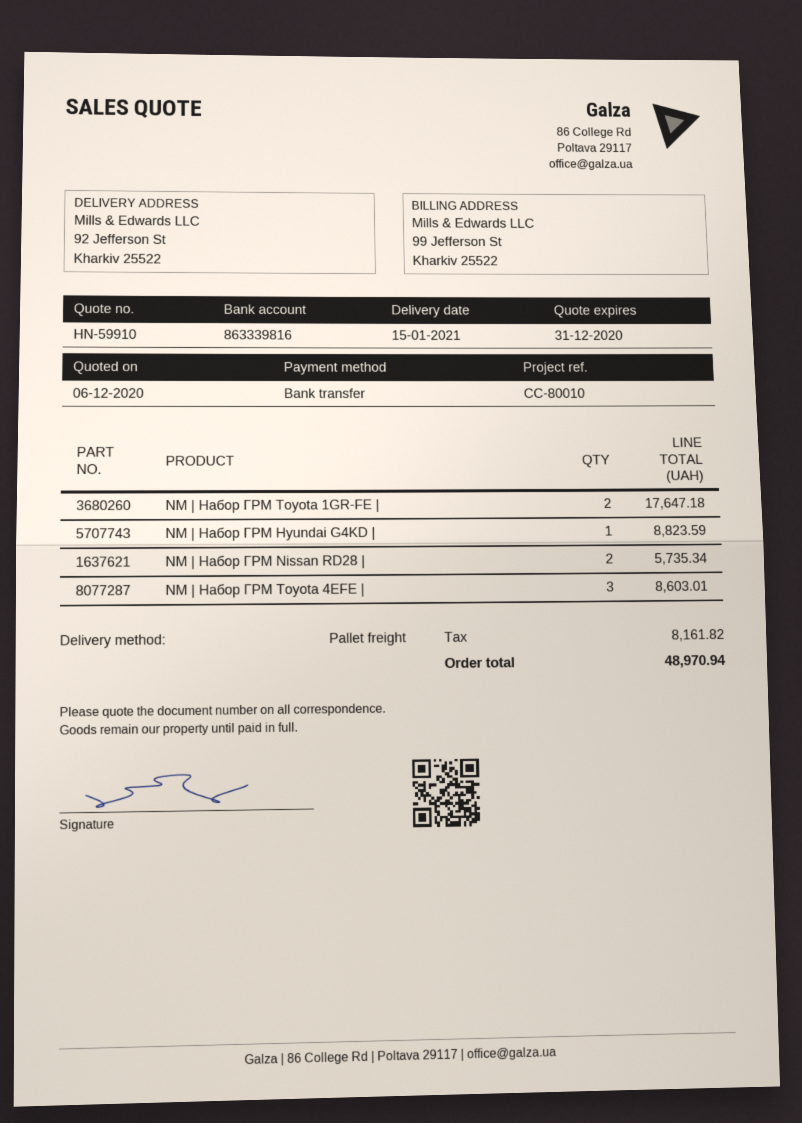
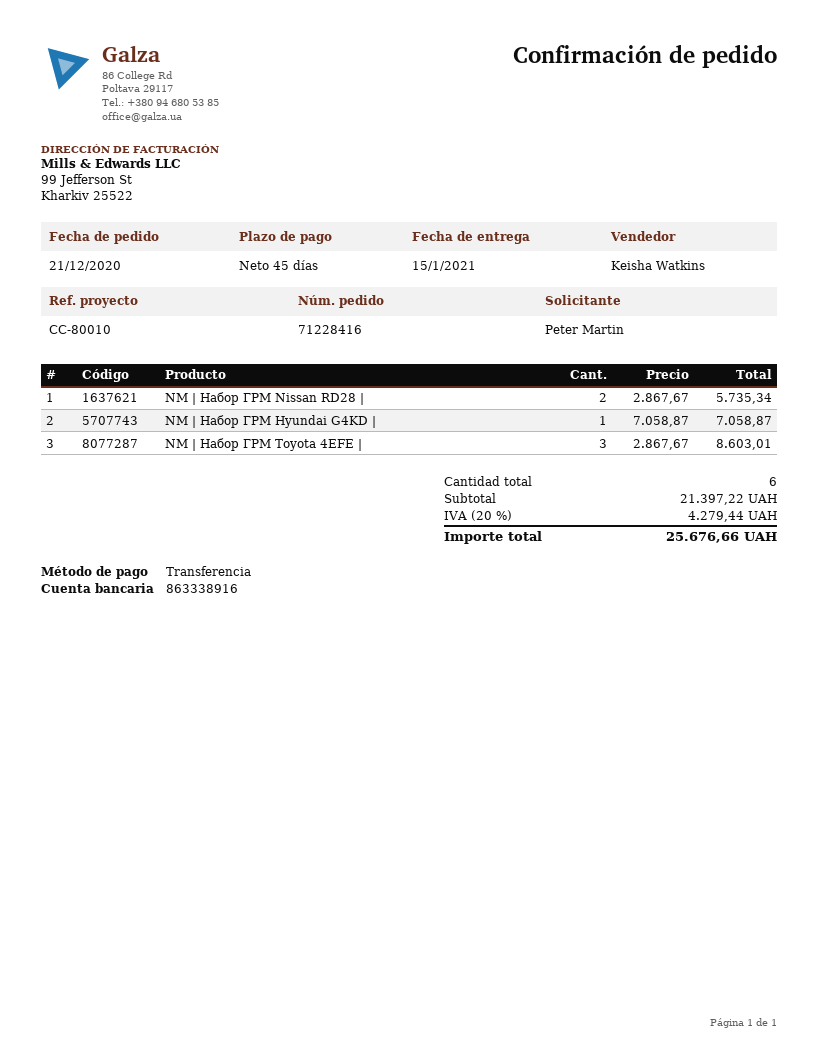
bank account: 863339816 -> 863338916
NM | Набор ГРМ Toyota 1GR-FE |: 2 for 17647.18 -> none
NM | Набор ГРМ Hyundai G4KD |: 1 for 8823.59 -> 1 for 7058.87
tax: 8161.82 -> 4279.44
total: 48970.94 -> 25676.66

